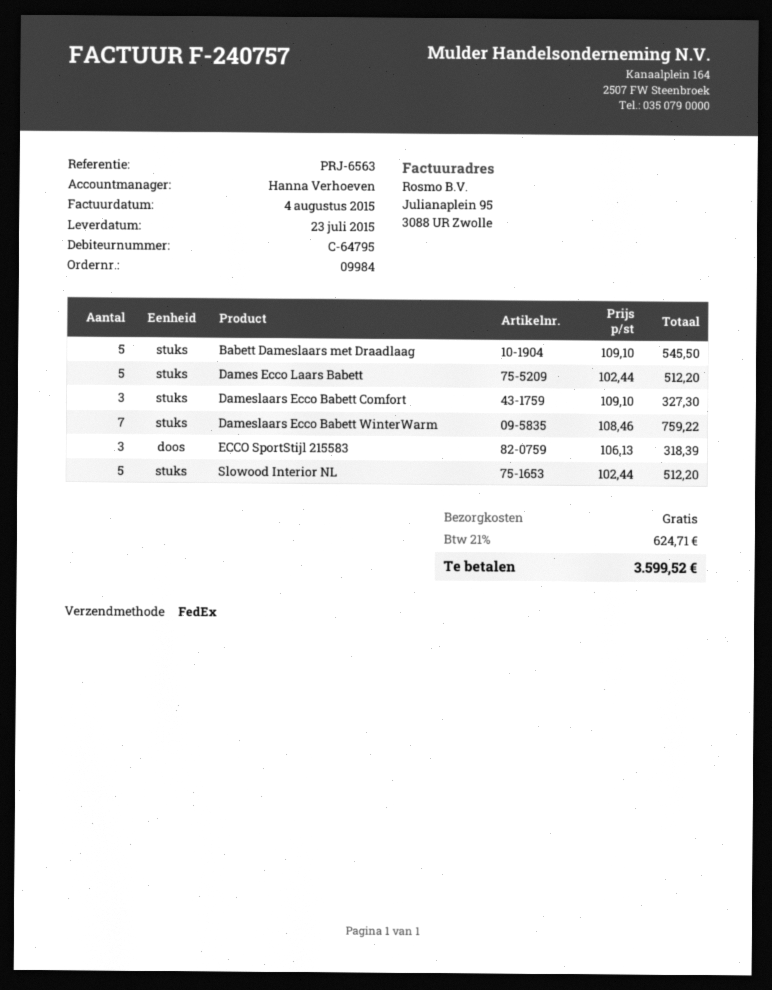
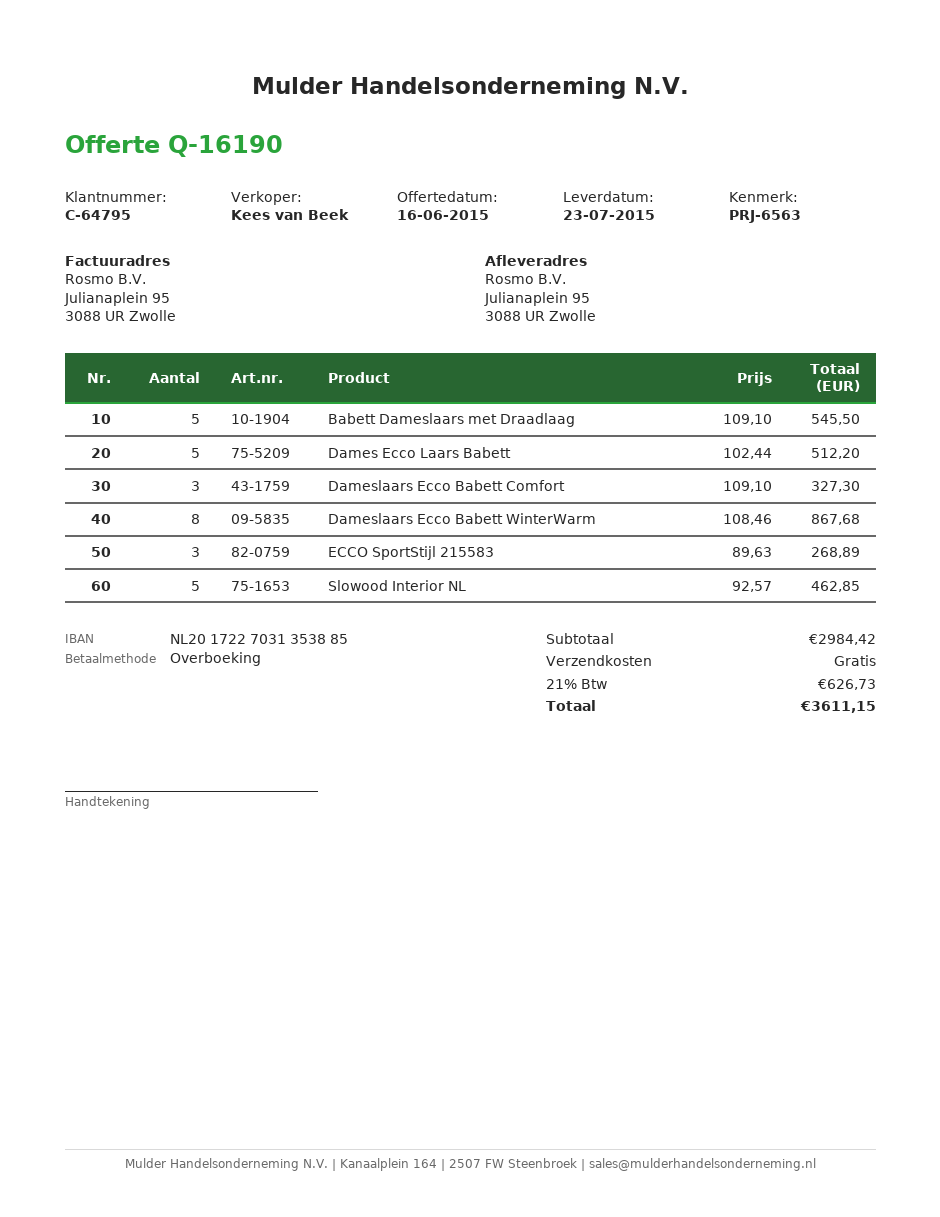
sales rep: Hanna Verhoeven -> Kees van Beek
Dameslaars Ecco Babett WinterWarm: 7 x 108.46 = 759.22 -> 8 x 108.46 = 867.68
ECCO SportStijl 215583: 3 x 106.13 = 318.39 -> 3 x 89.63 = 268.89
Slowood Interior NL: 5 x 102.44 = 512.20 -> 5 x 92.57 = 462.85
tax: 21% = 624.71 -> 21% = 626.73
total: 3599.52 -> 3611.15

